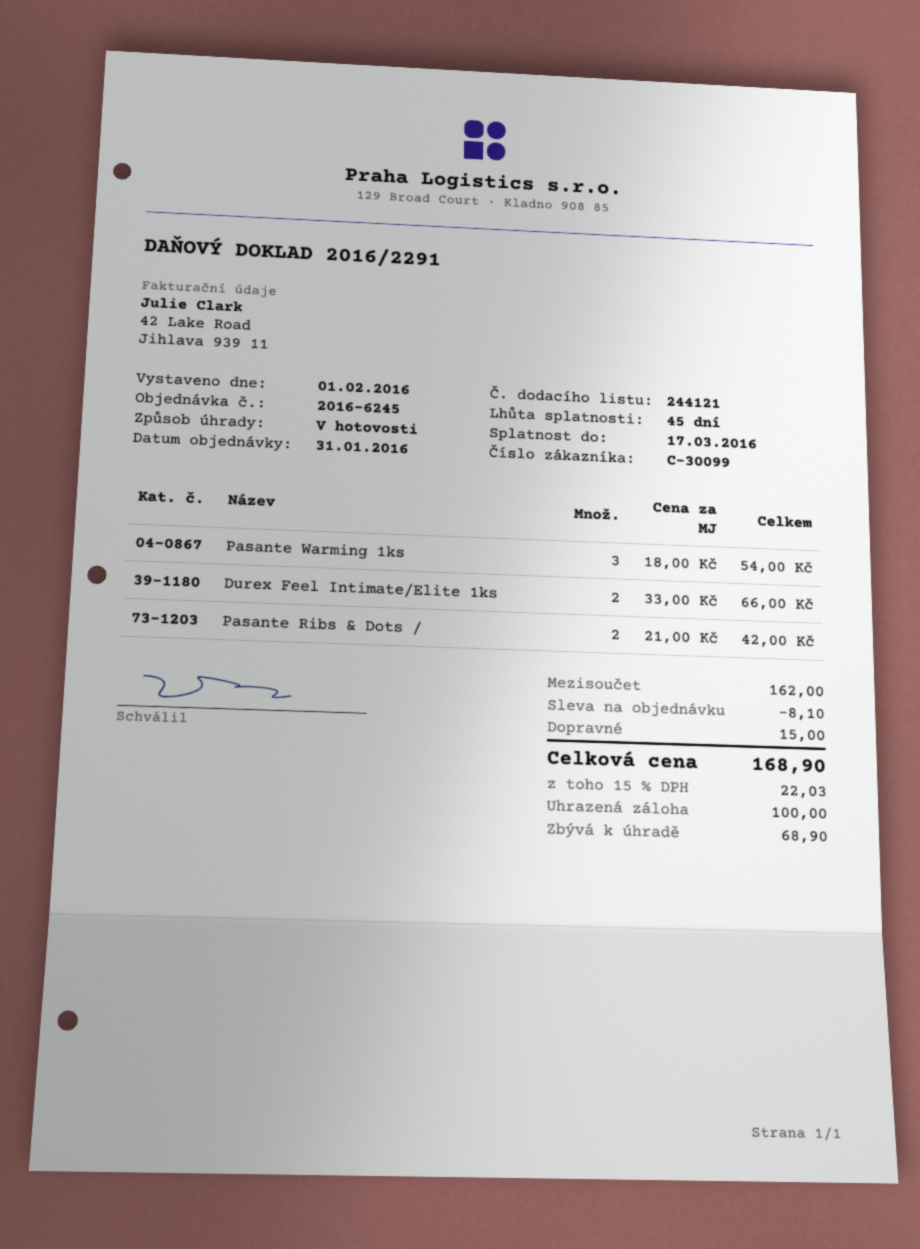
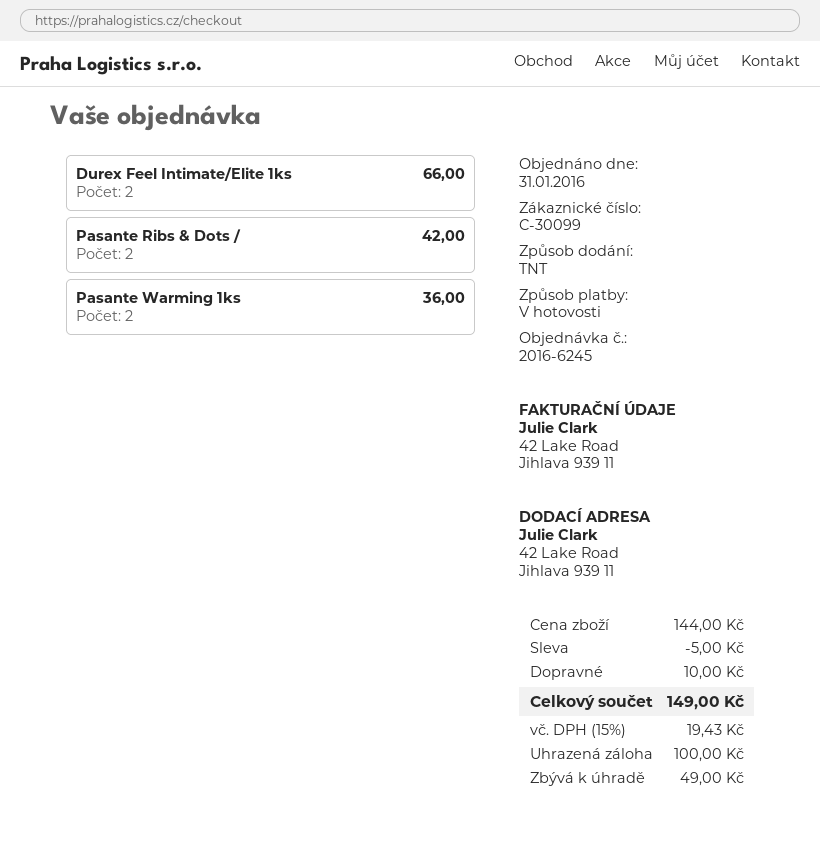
Pasante Warming 1ks: 3 for 54.00 -> 2 for 36.00
subtotal: 162.00 -> 144.00
discount: 8.10 -> 5.00
shipping: 15.00 -> 10.00
tax: 15% = 22.03 -> 15% = 19.43
total: 168.90 -> 149.00
balance: 68.90 -> 49.00

